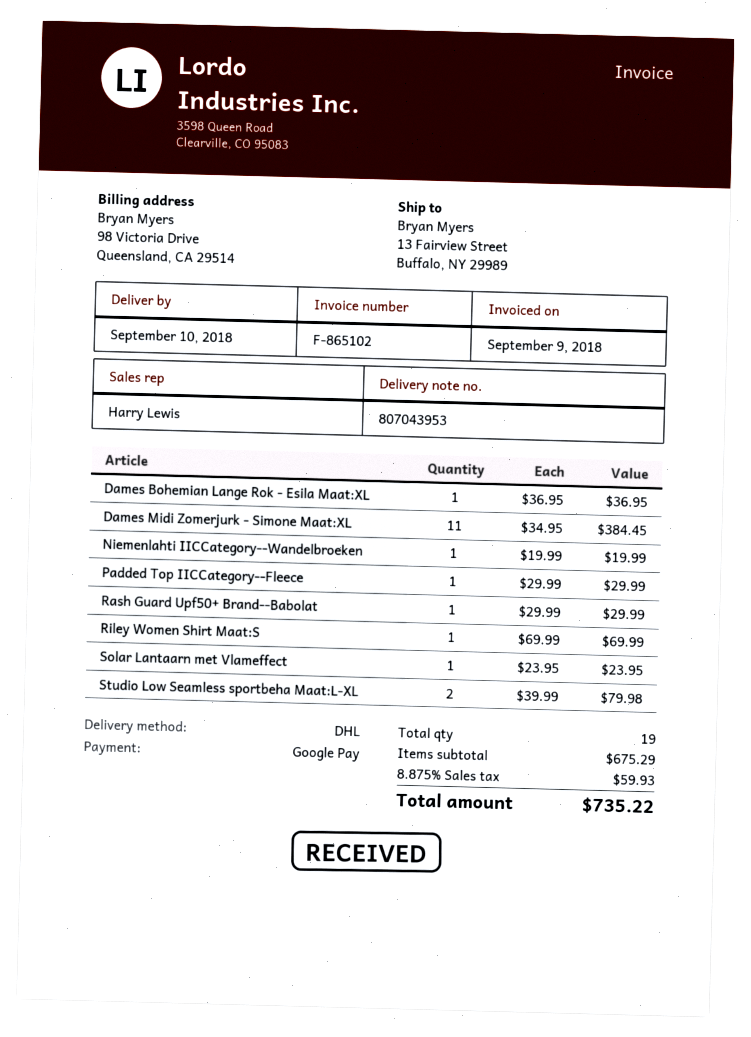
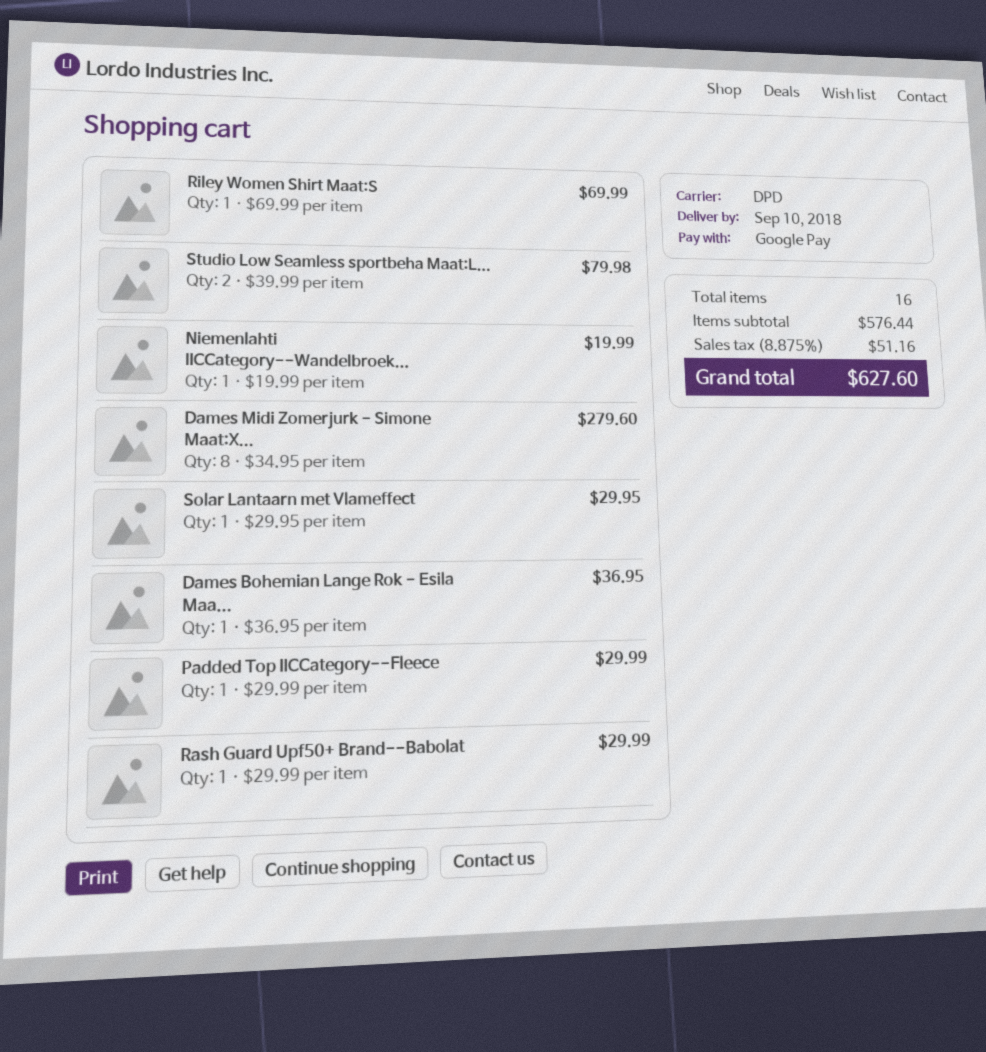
shipping method: DHL -> DPD
Dames Midi Zomerjurk - Simone Maat:XL: 11 x 34.95 = 384.45 -> 8 x 34.95 = 279.60
Solar Lantaarn met Vlameffect: 1 x 23.95 = 23.95 -> 1 x 29.95 = 29.95
total quantity: 19 -> 16
subtotal: 675.29 -> 576.44
tax: 8.875% = 59.93 -> 8.875% = 51.16
total: 735.22 -> 627.60

